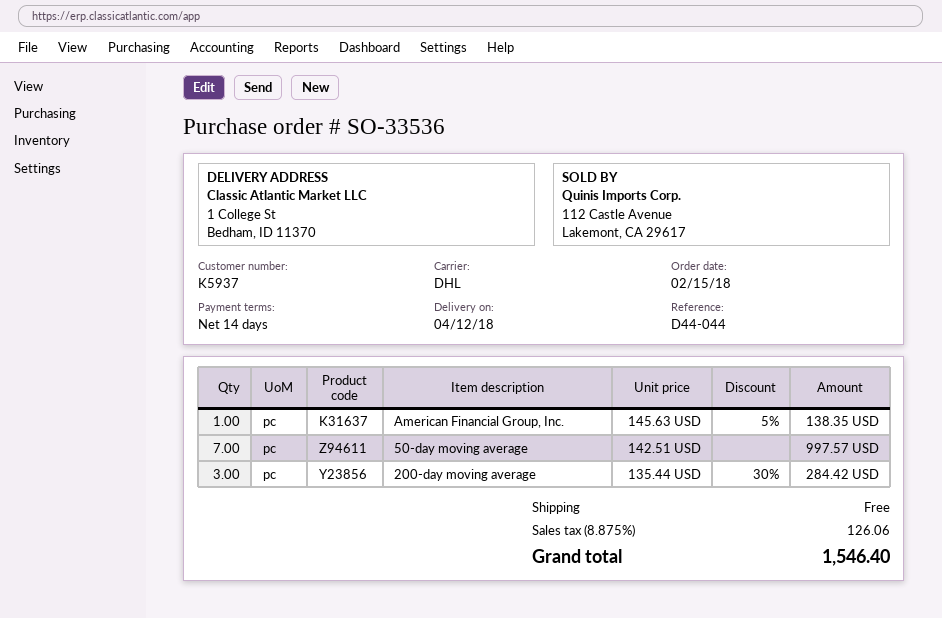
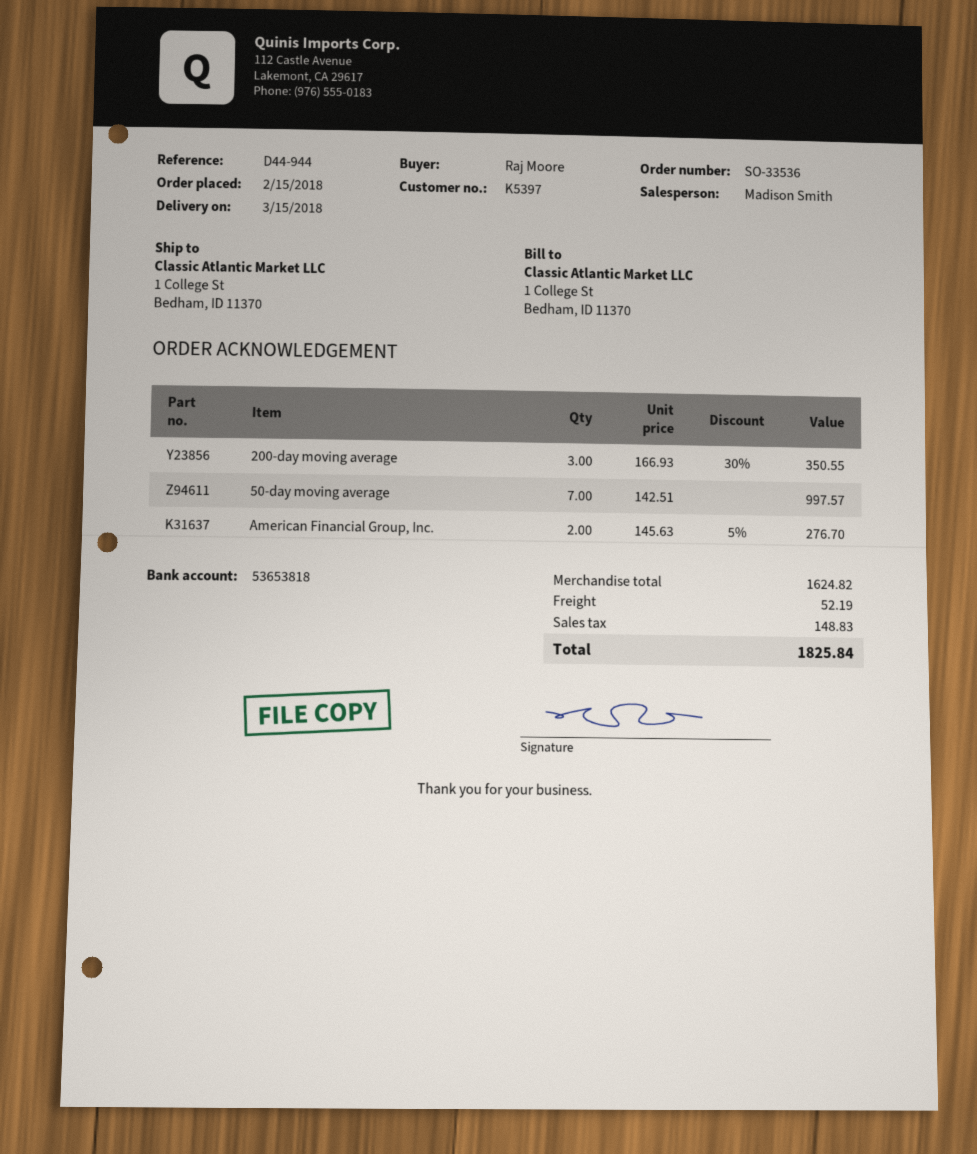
delivery date: 2018-04-12 -> 2018-03-15
customer number: K5937 -> K5397
reference: D44-044 -> D44-944
American Financial Group, Inc.: 1 x 145.63 - 5% = 138.35 -> 2 x 145.63 - 5% = 276.70
200-day moving average: 3 x 135.44 - 30% = 284.42 -> 3 x 166.93 - 30% = 350.55
shipping: 0.00 -> 52.19
tax: 126.06 -> 148.83
total: 1546.40 -> 1825.84

